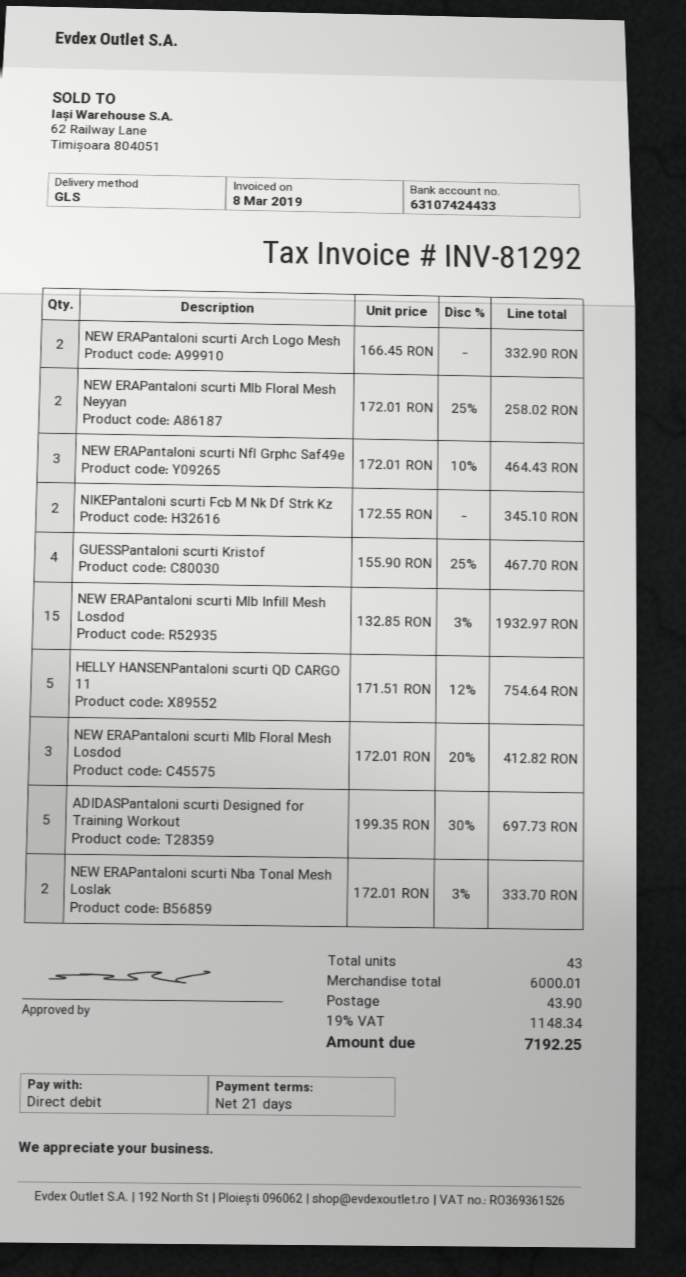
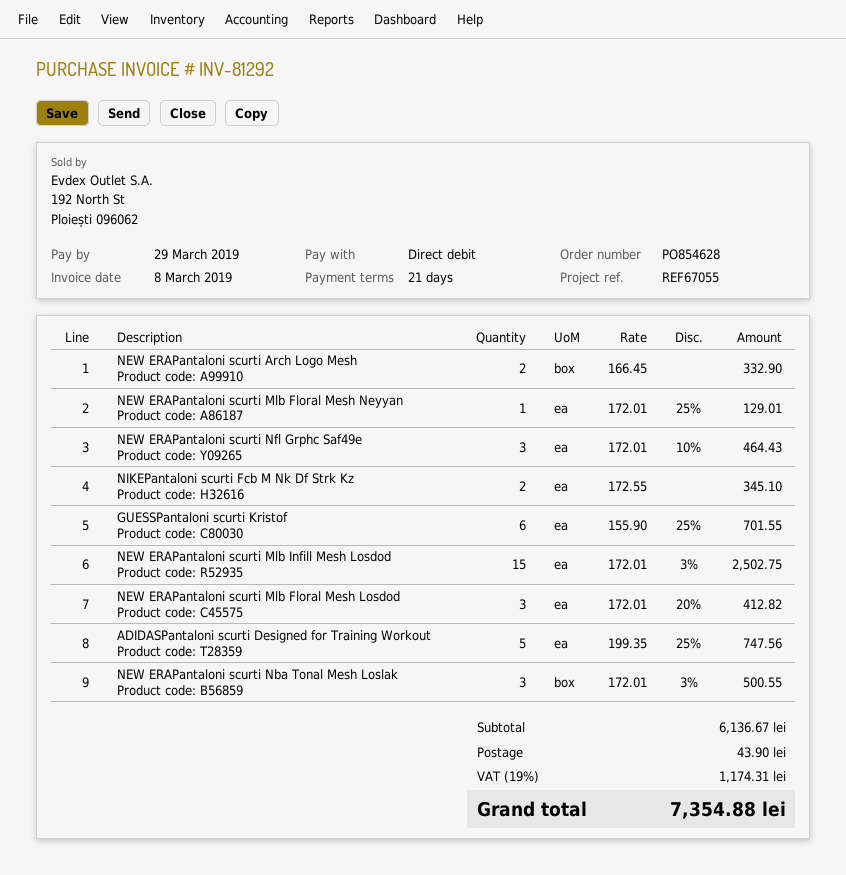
NEW ERAPantaloni scurti Mlb Floral Mesh Neyyan: 2 x 172.01 - 25% = 258.02 -> 1 x 172.01 - 25% = 129.01
GUESSPantaloni scurti Kristof: 4 x 155.90 - 25% = 467.70 -> 6 x 155.90 - 25% = 701.55
NEW ERAPantaloni scurti Mlb Infill Mesh Losdod: 15 x 132.85 - 3% = 1932.97 -> 15 x 172.01 - 3% = 2502.75
HELLY HANSENPantaloni scurti QD CARGO 11: 5 x 171.51 - 12% = 754.64 -> none
ADIDASPantaloni scurti Designed for Training Workout: 5 x 199.35 - 30% = 697.73 -> 5 x 199.35 - 25% = 747.56
NEW ERAPantaloni scurti Nba Tonal Mesh Loslak: 2 x 172.01 - 3% = 333.70 -> 3 x 172.01 - 3% = 500.55
subtotal: 6000.01 -> 6136.67
tax: 19% = 1148.34 -> 19% = 1174.31
total: 7192.25 -> 7354.88

